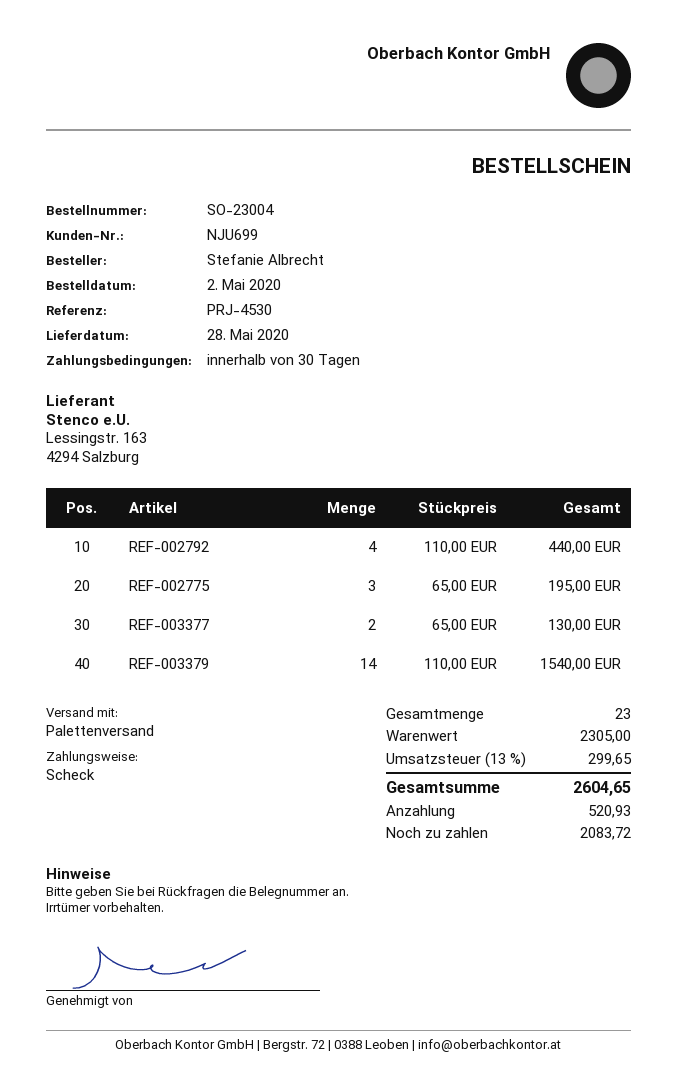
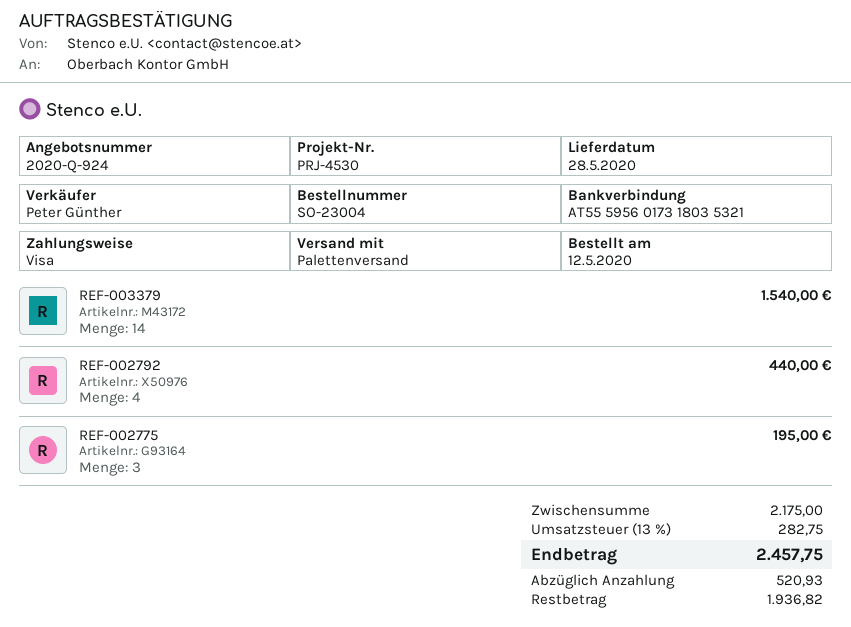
order date: 2020-05-02 -> 2020-05-12
payment method: cheque -> Visa
REF-003377: 2 for 130.00 -> none
subtotal: 2305.00 -> 2175.00
tax: 13% = 299.65 -> 13% = 282.75
total: 2604.65 -> 2457.75
balance: 2083.72 -> 1936.82

